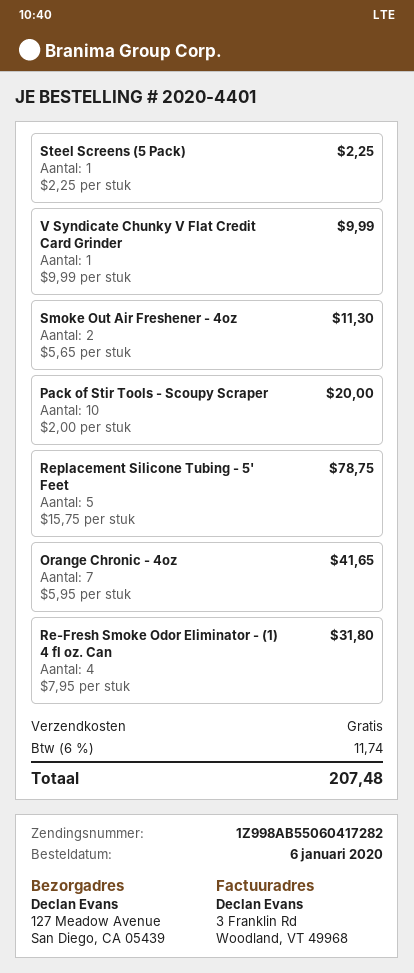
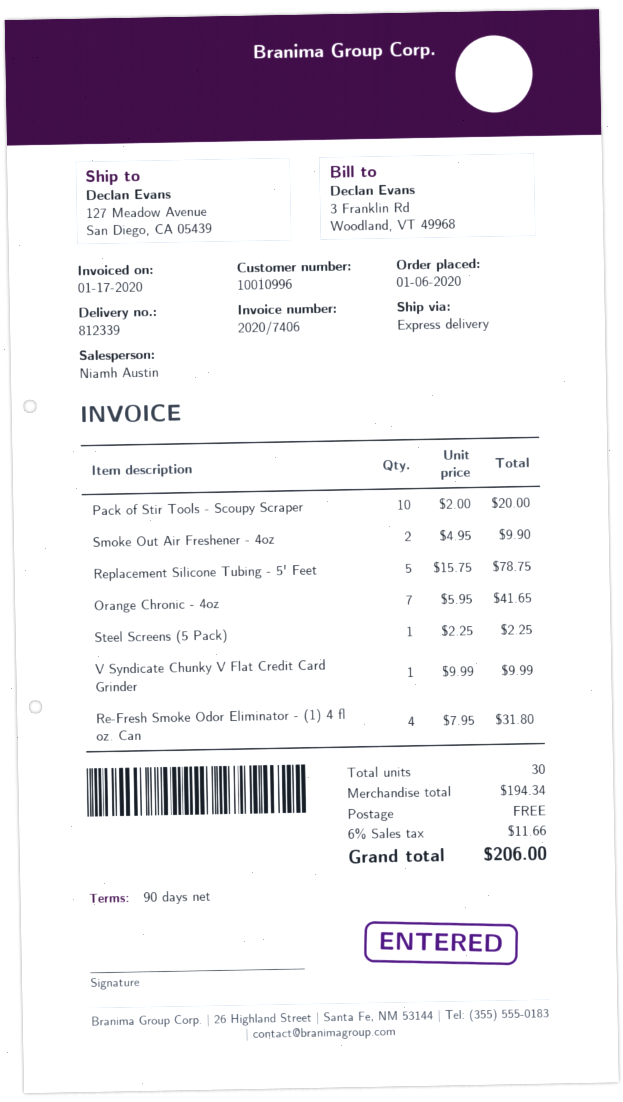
Smoke Out Air Freshener - 4oz: 2 x 5.65 = 11.30 -> 2 x 4.95 = 9.90
tax: 6% = 11.74 -> 6% = 11.66
total: 207.48 -> 206.00

